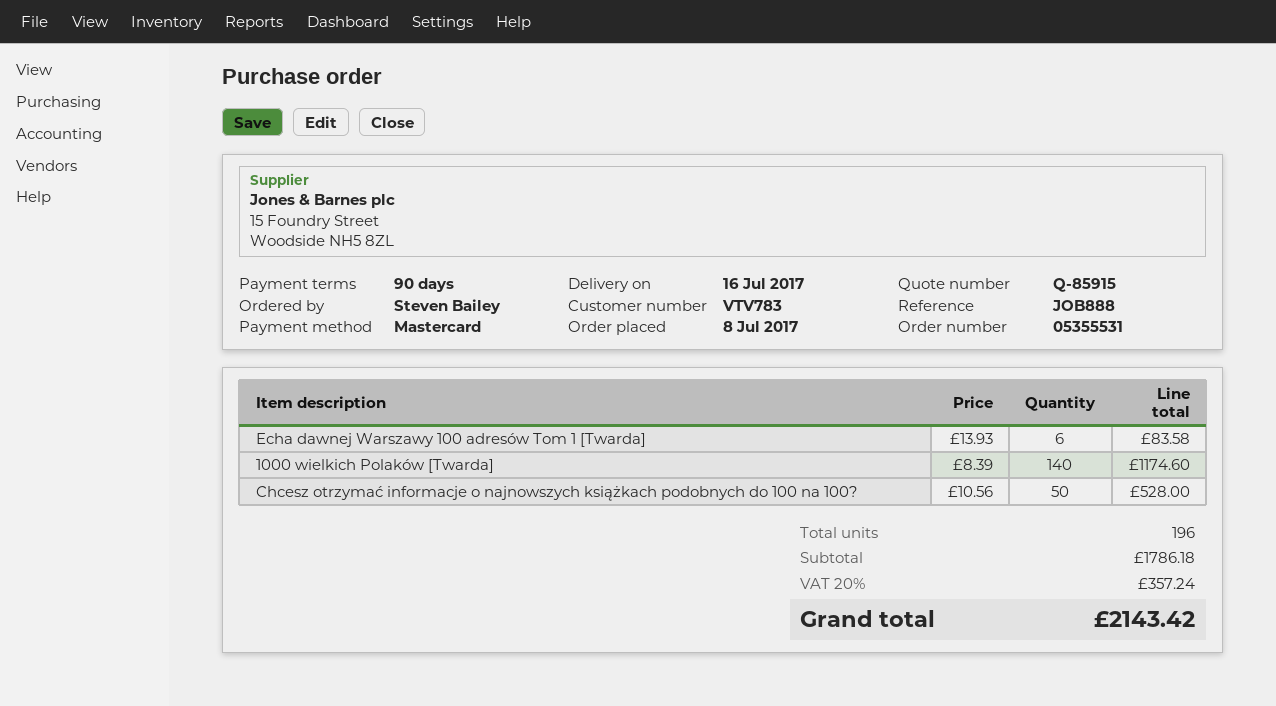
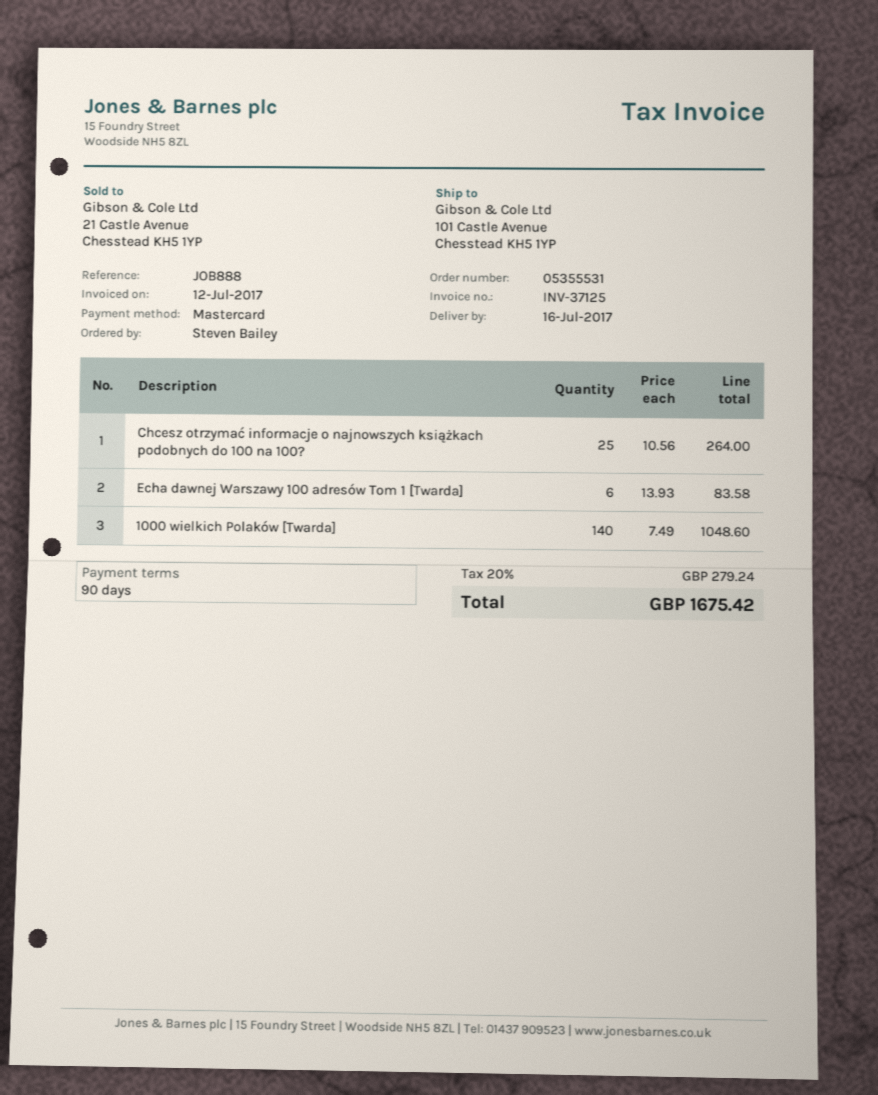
1000 wielkich Polaków [Twarda]: 140 x 8.39 = 1174.60 -> 140 x 7.49 = 1048.60
Chcesz otrzymać informacje o najnowszych książkach podobnych do 100 na 100?: 50 x 10.56 = 528.00 -> 25 x 10.56 = 264.00
tax: 20% = 357.24 -> 20% = 279.24
total: 2143.42 -> 1675.42

